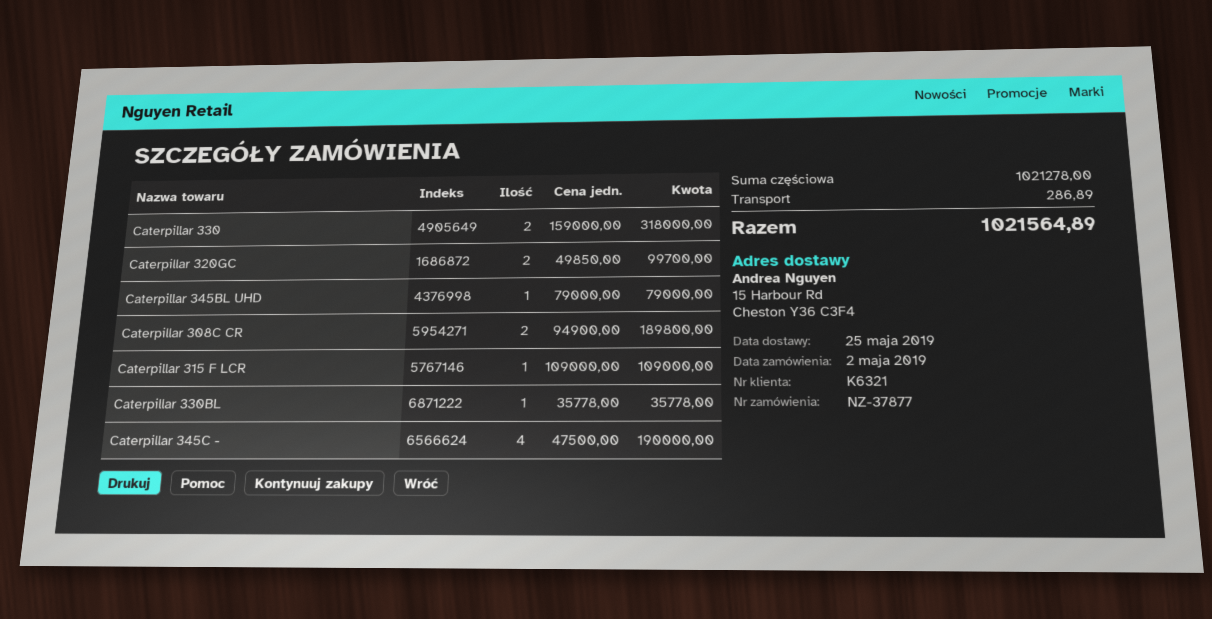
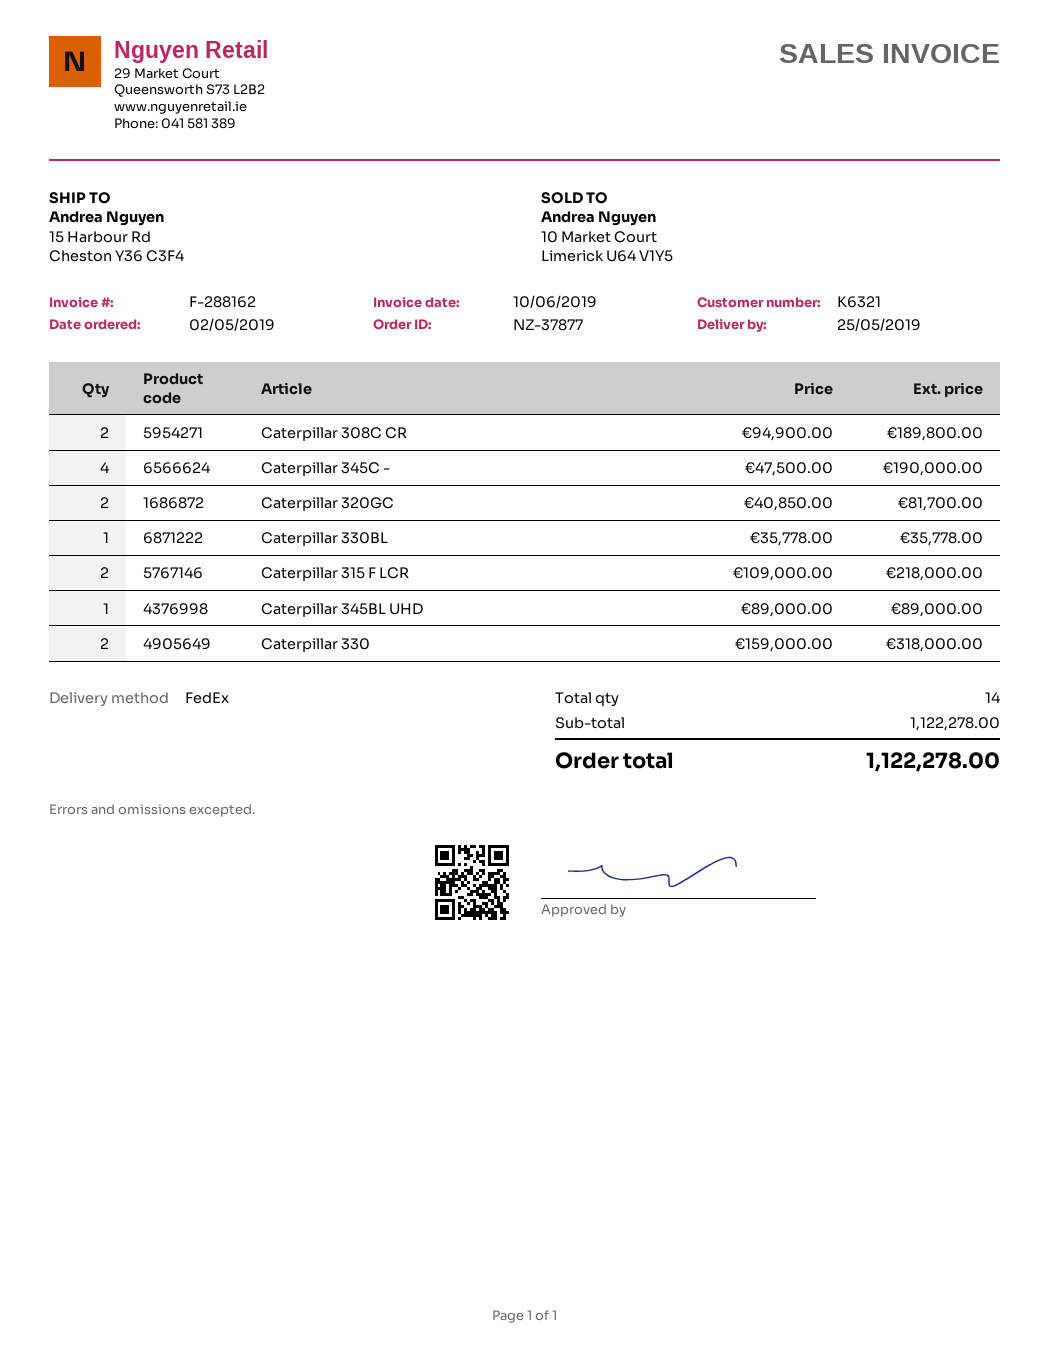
Caterpillar 320GC: 2 x 49850.00 = 99700.00 -> 2 x 40850.00 = 81700.00
Caterpillar 345BL UHD: 1 x 79000.00 = 79000.00 -> 1 x 89000.00 = 89000.00
Caterpillar 315 F LCR: 1 x 109000.00 = 109000.00 -> 2 x 109000.00 = 218000.00
subtotal: 1021278.00 -> 1122278.00
shipping: 286.89 -> none
total: 1021564.89 -> 1122278.00

